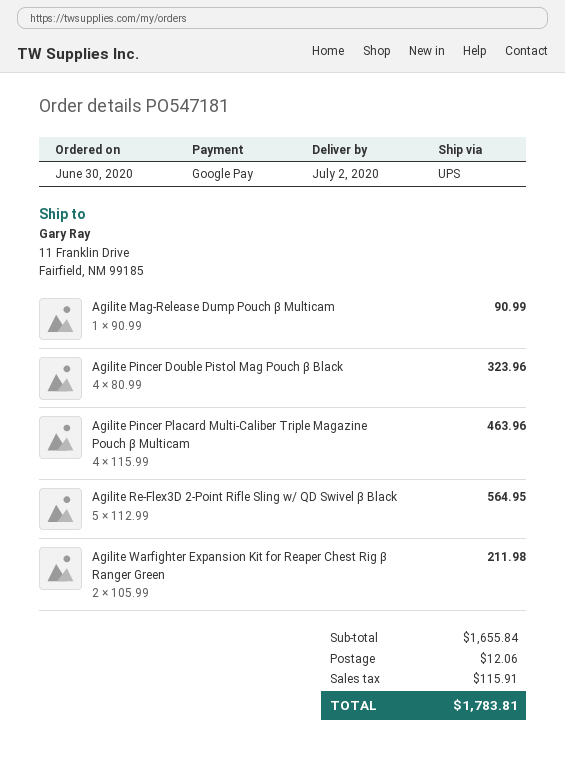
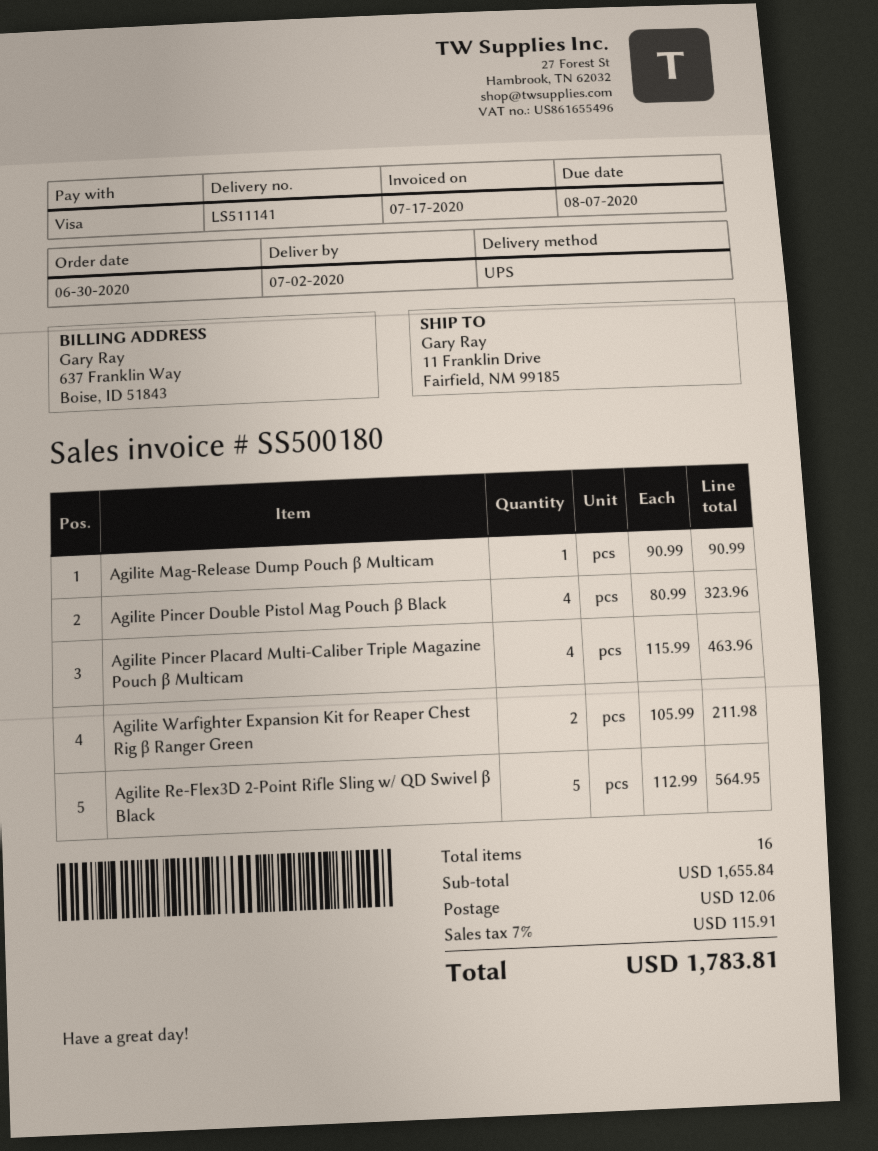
payment method: Google Pay -> Visa

